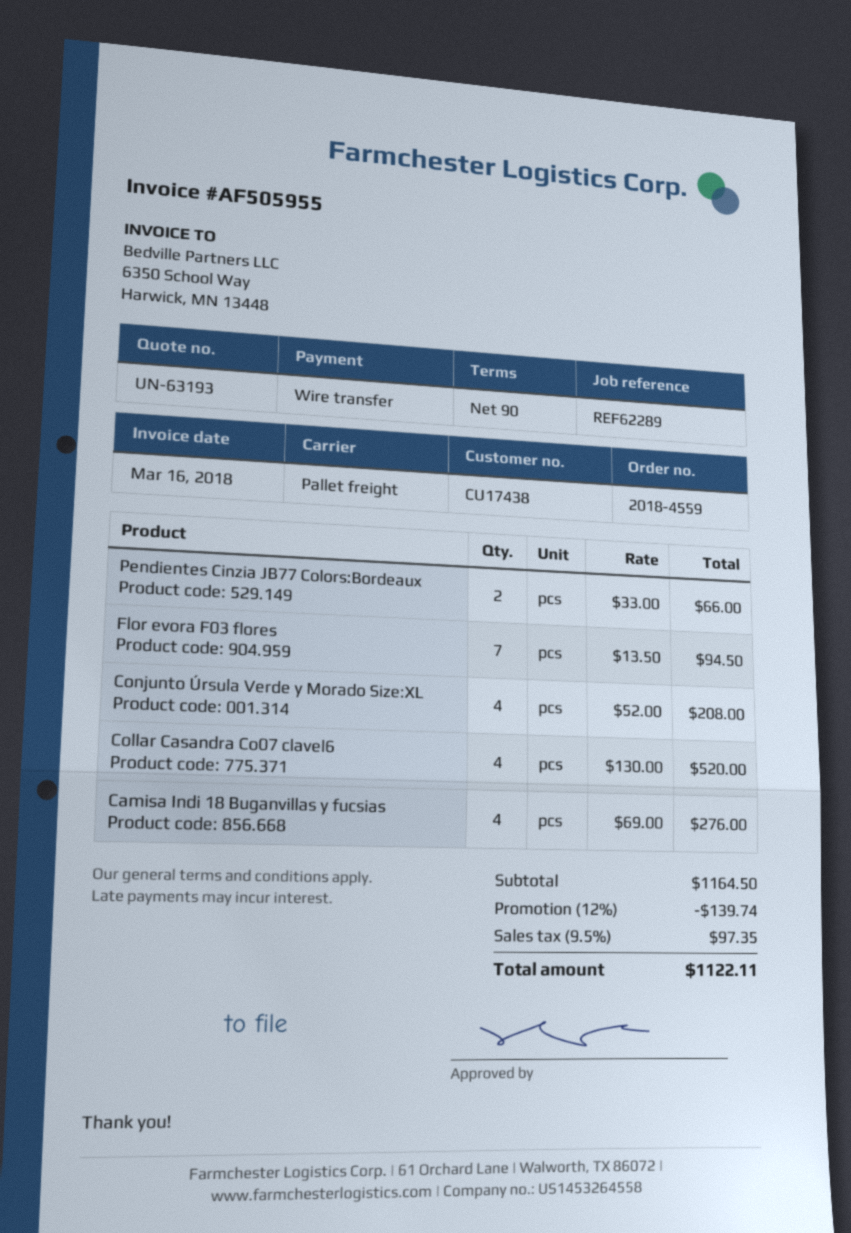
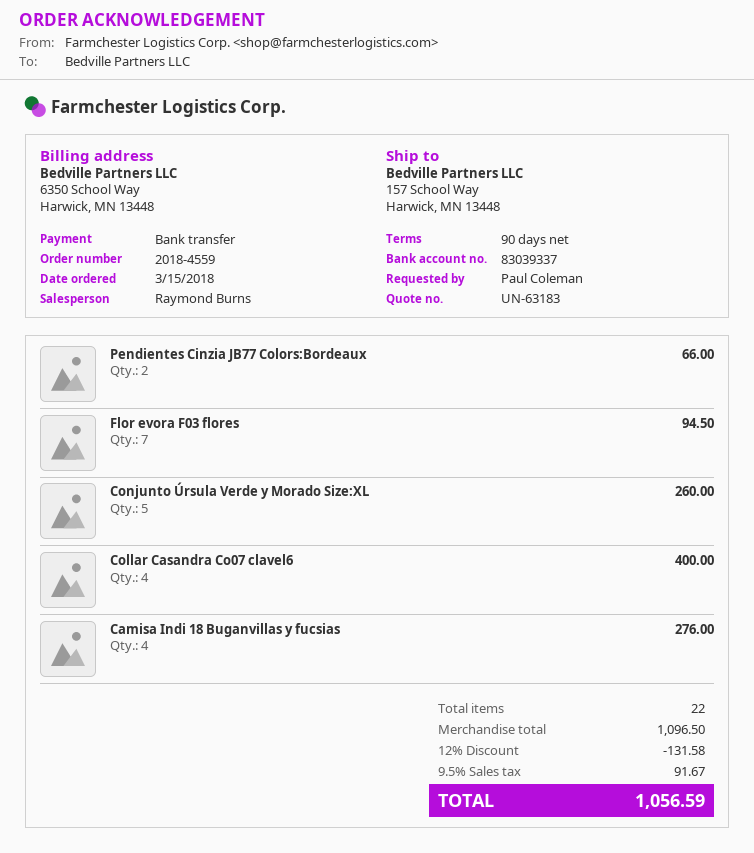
quote number: UN-63193 -> UN-63183
Conjunto Úrsula Verde y Morado Size:XL: 4 for 208.00 -> 5 for 260.00
Collar Casandra Co07 clavel6: 4 for 520.00 -> 4 for 400.00
subtotal: 1164.50 -> 1096.50
discount: 12% = 139.74 -> 12% = 131.58
tax: 9.5% = 97.35 -> 9.5% = 91.67
total: 1122.11 -> 1056.59

